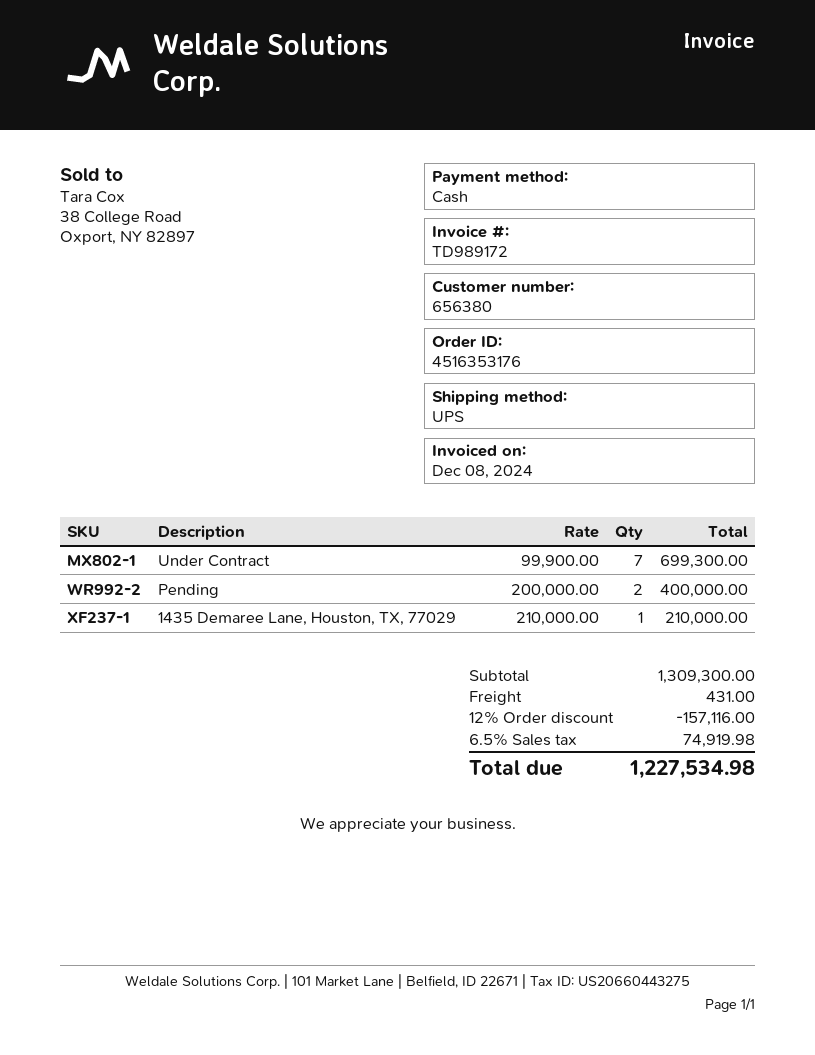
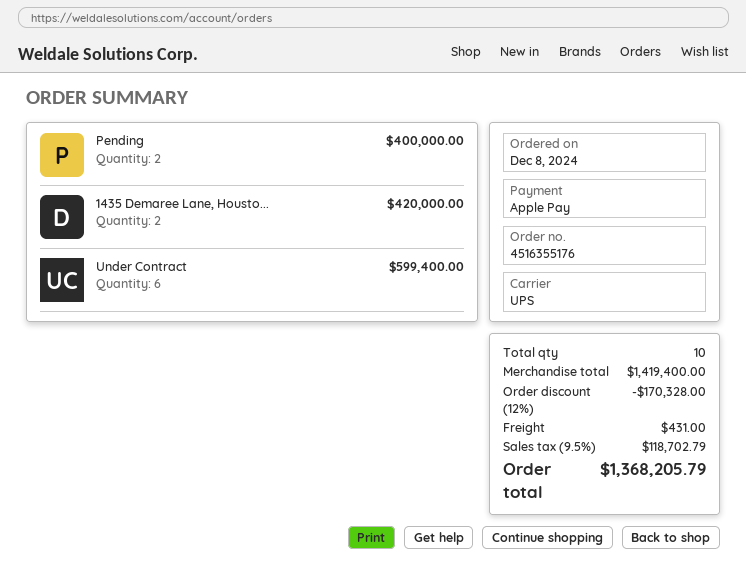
order number: 4516353176 -> 4516355176
payment method: cash -> Apple Pay
Under Contract: 7 for 699300.00 -> 6 for 599400.00
1435 Demaree Lane, Houston, TX, 77029: 1 for 210000.00 -> 2 for 420000.00
subtotal: 1309300.00 -> 1419400.00
discount: 12% = 157116.00 -> 12% = 170328.00
tax: 6.5% = 74919.98 -> 9.5% = 118702.79
total: 1227534.98 -> 1368205.79

